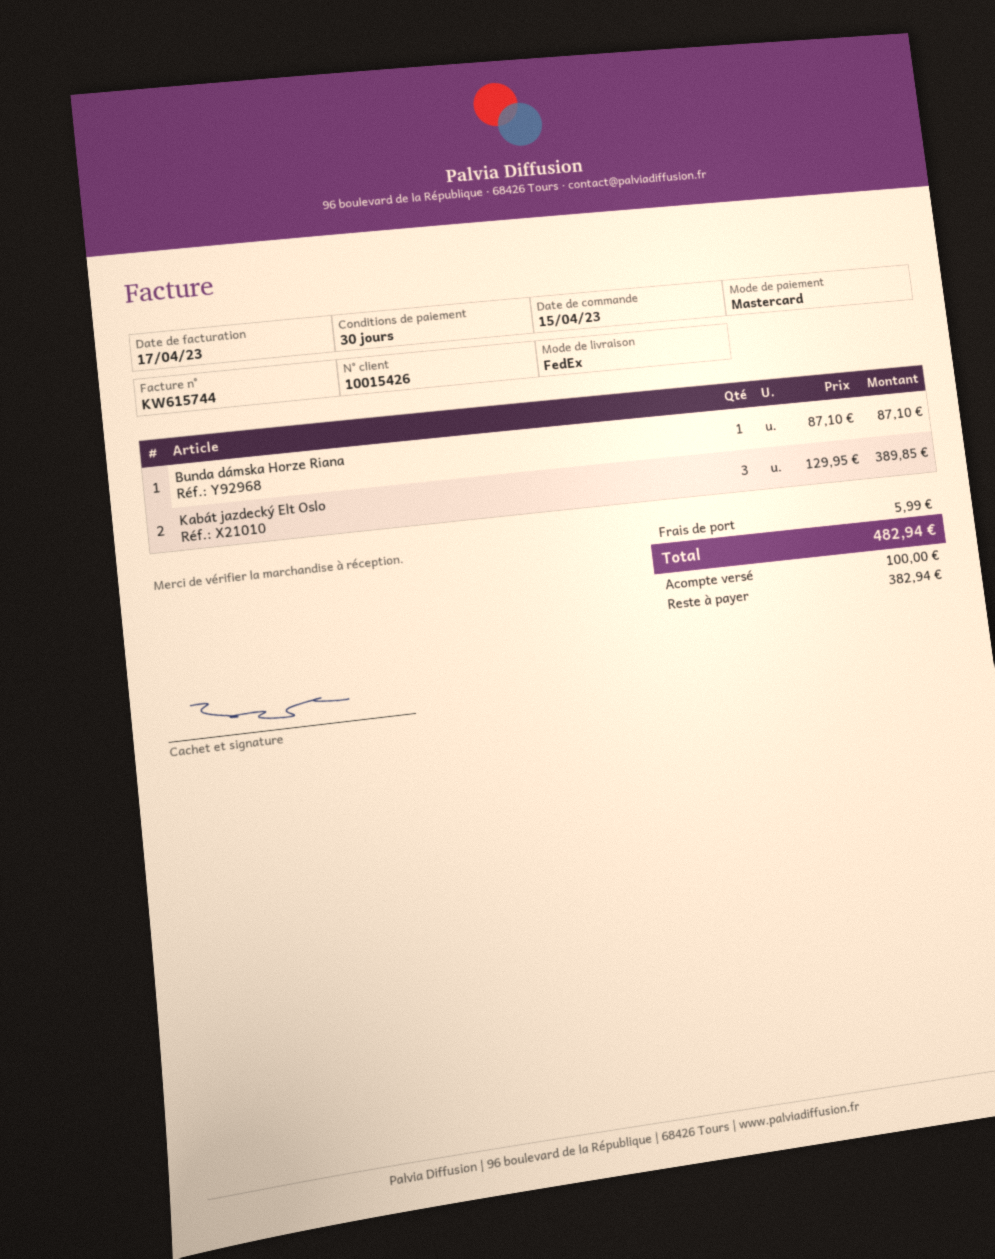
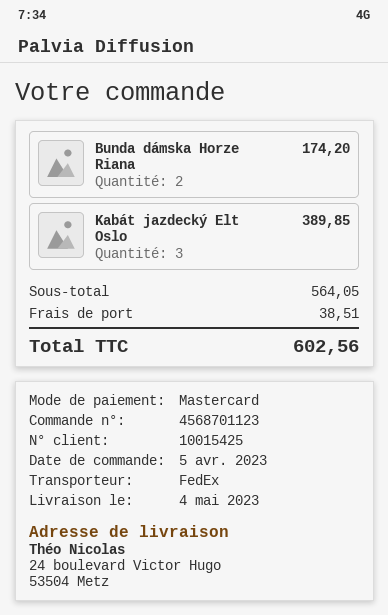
order date: 2023-04-15 -> 2023-04-05
customer number: 10015426 -> 10015425
Bunda dámska Horze Riana: 1 for 87.10 -> 2 for 174.20
shipping: 5.99 -> 38.51
total: 482.94 -> 602.56

